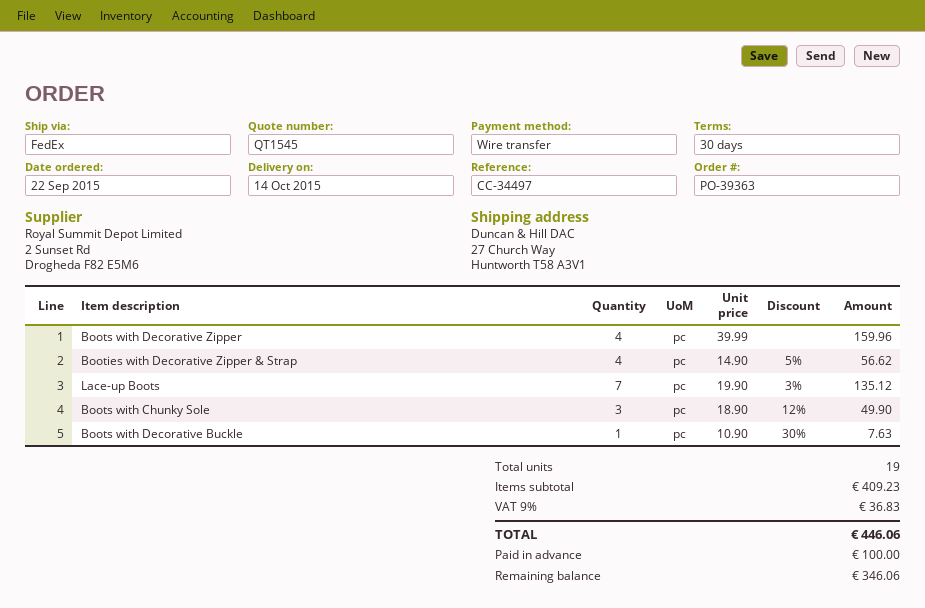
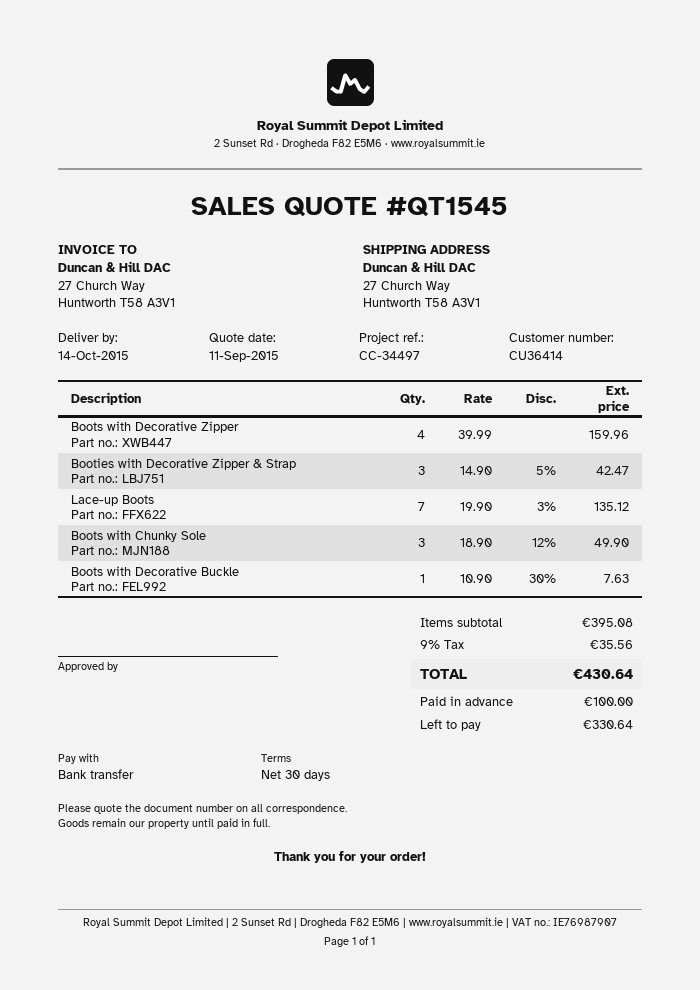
Booties with Decorative Zipper & Strap: 4 x 14.90 - 5% = 56.62 -> 3 x 14.90 - 5% = 42.47
subtotal: 409.23 -> 395.08
tax: 9% = 36.83 -> 9% = 35.56
total: 446.06 -> 430.64
balance: 346.06 -> 330.64

